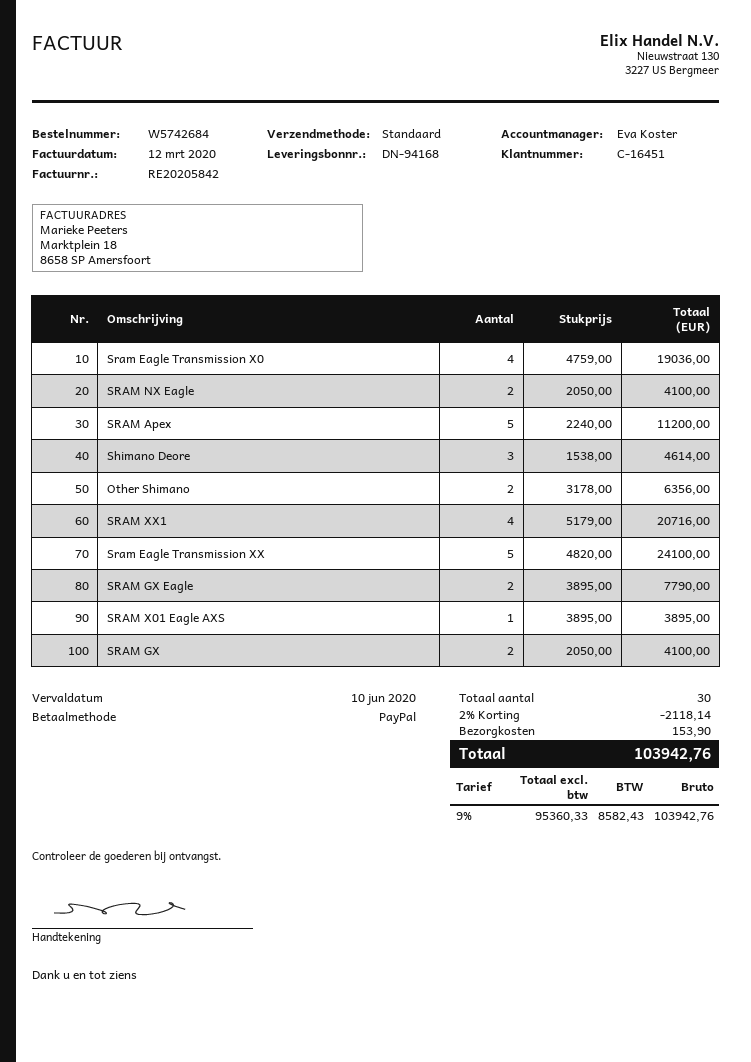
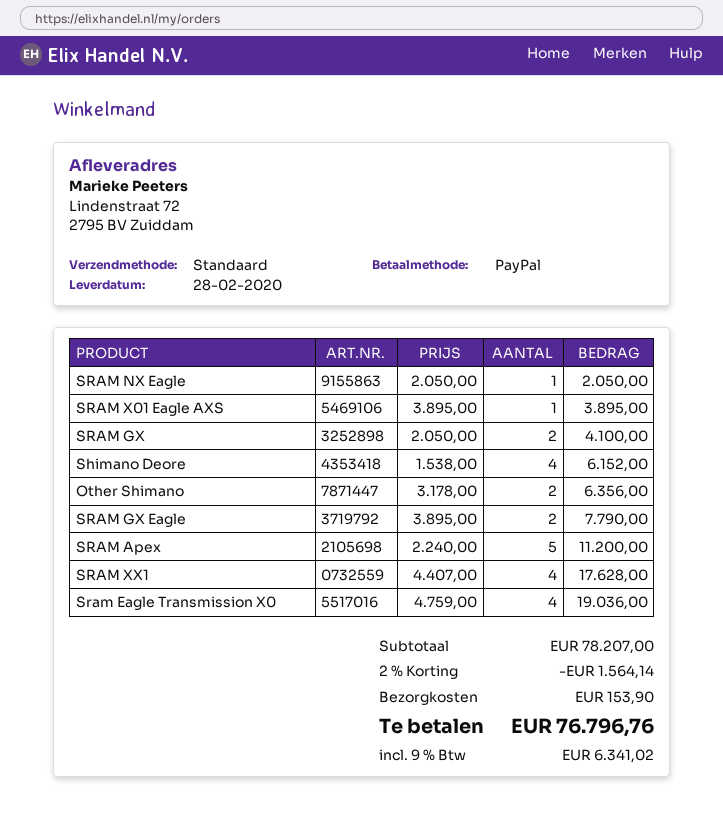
SRAM NX Eagle: 2 x 2050.00 = 4100.00 -> 1 x 2050.00 = 2050.00
Shimano Deore: 3 x 1538.00 = 4614.00 -> 4 x 1538.00 = 6152.00
SRAM XX1: 4 x 5179.00 = 20716.00 -> 4 x 4407.00 = 17628.00
Sram Eagle Transmission XX: 5 x 4820.00 = 24100.00 -> none
discount: 2% = 2118.14 -> 2% = 1564.14
tax: 9% = 8582.43 -> 9% = 6341.02
total: 103942.76 -> 76796.76

